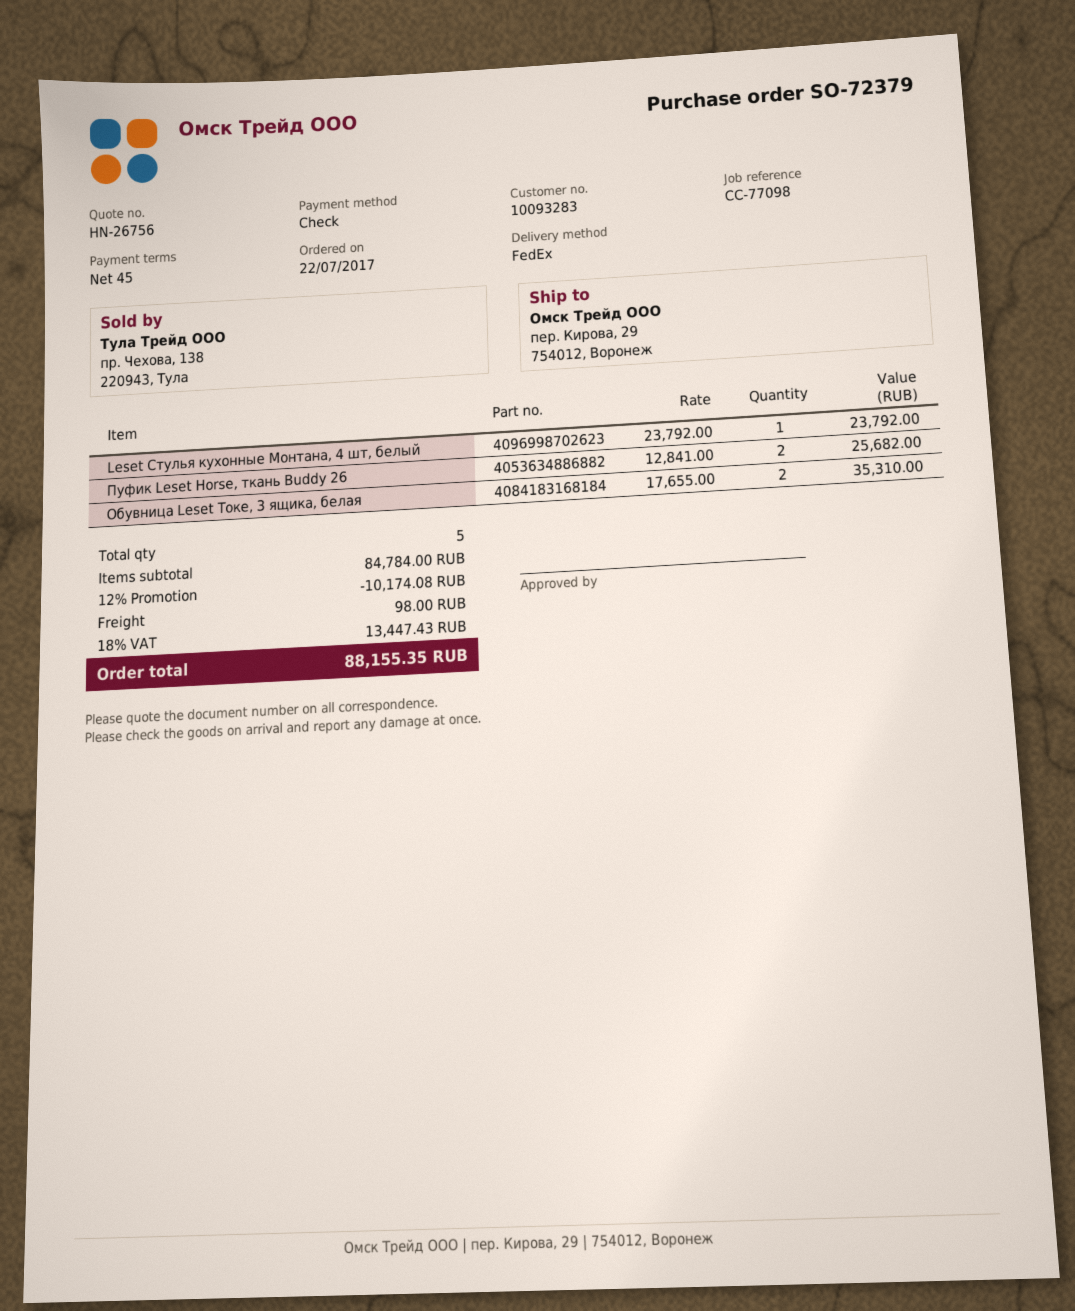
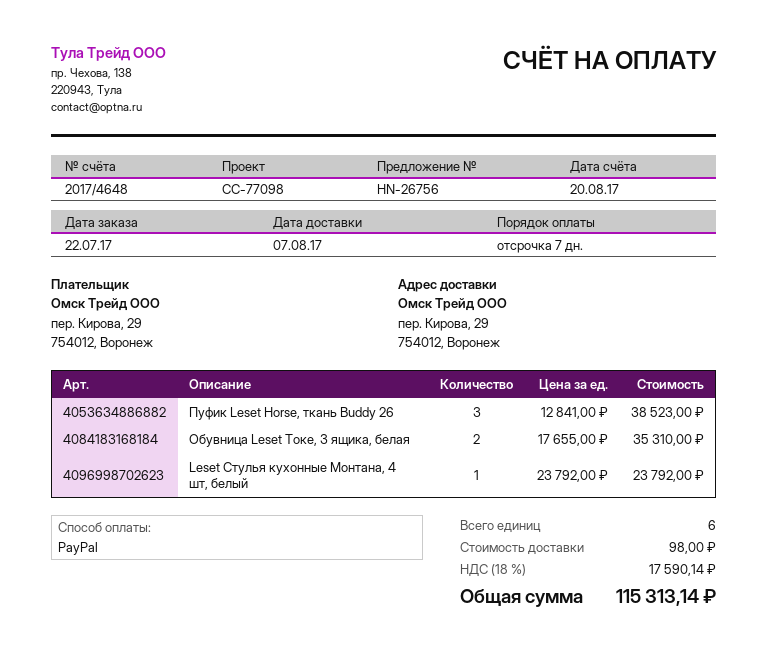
payment terms: 45 days -> 7 days
payment method: cheque -> PayPal
Пуфик Leset Horse, ткань Buddy 26: 2 x 12841.00 = 25682.00 -> 3 x 12841.00 = 38523.00
total quantity: 5 -> 6
discount: 12% = 10174.08 -> none
tax: 18% = 13447.43 -> 18% = 17590.14
total: 88155.35 -> 115313.14

